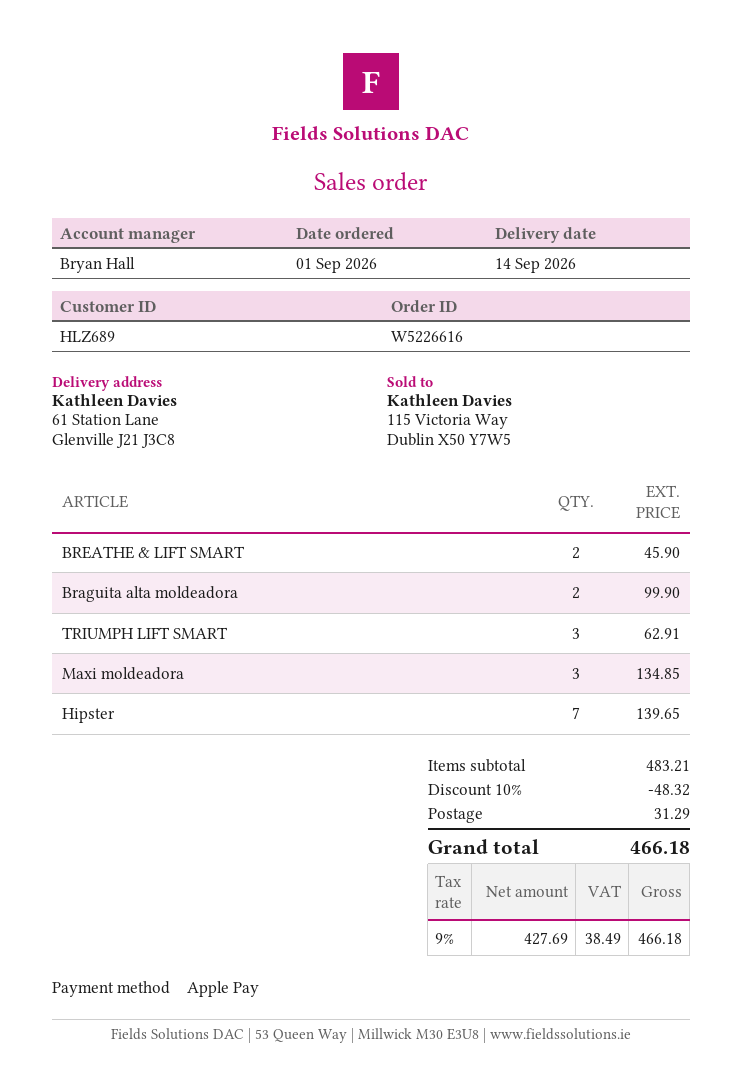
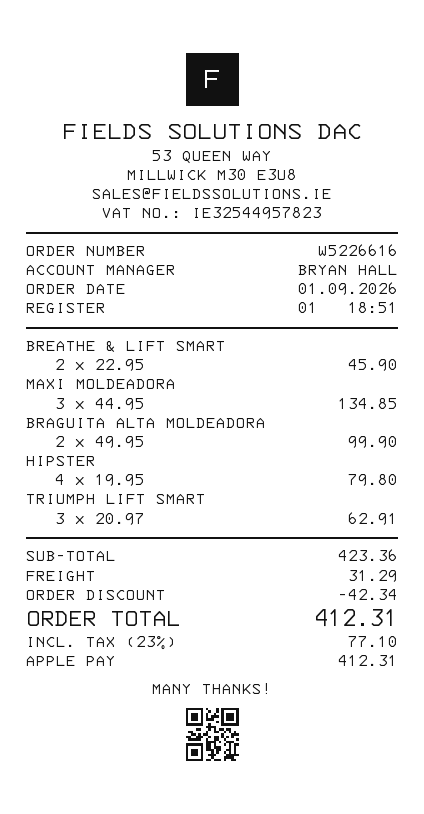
Hipster: 7 for 139.65 -> 4 for 79.80
subtotal: 483.21 -> 423.36
discount: 48.32 -> 42.34
tax: 9% = 38.49 -> 23% = 77.10
total: 466.18 -> 412.31

